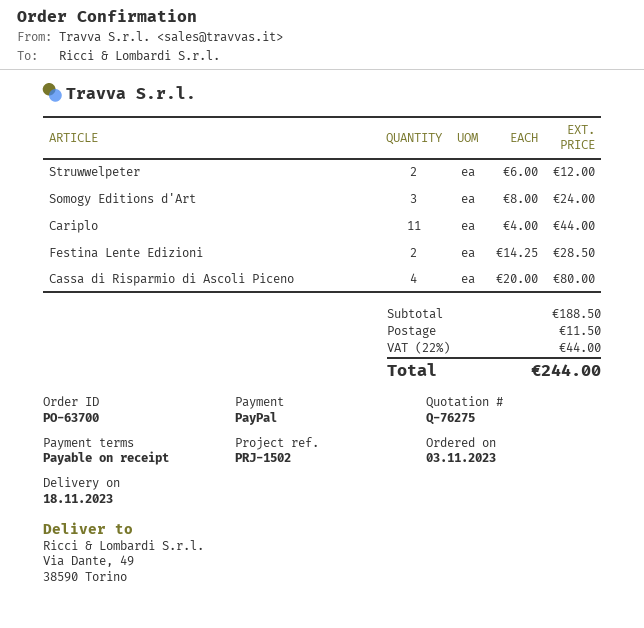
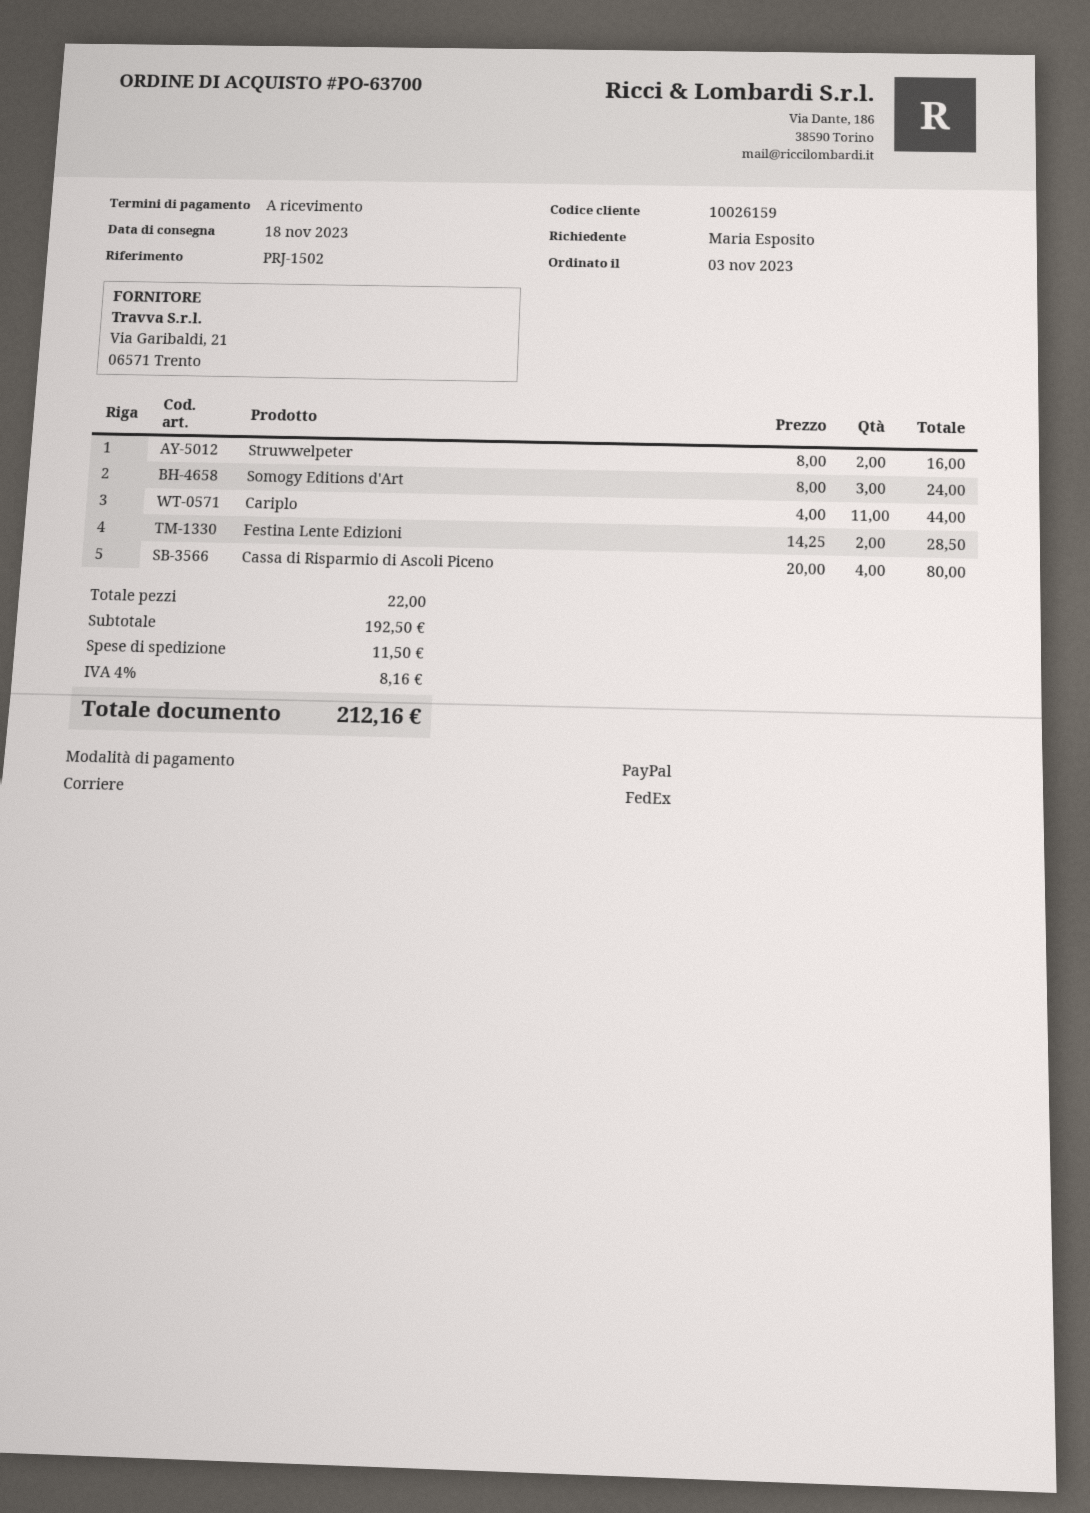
Struwwelpeter: 2 x 6.00 = 12.00 -> 2 x 8.00 = 16.00
subtotal: 188.50 -> 192.50
tax: 22% = 44.00 -> 4% = 8.16
total: 244.00 -> 212.16

